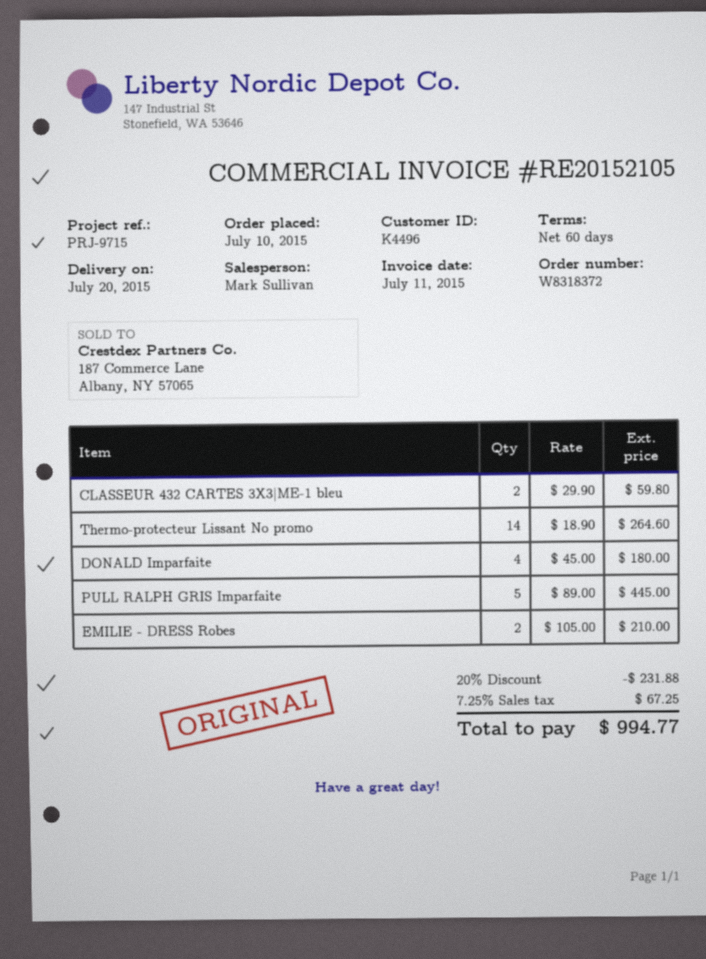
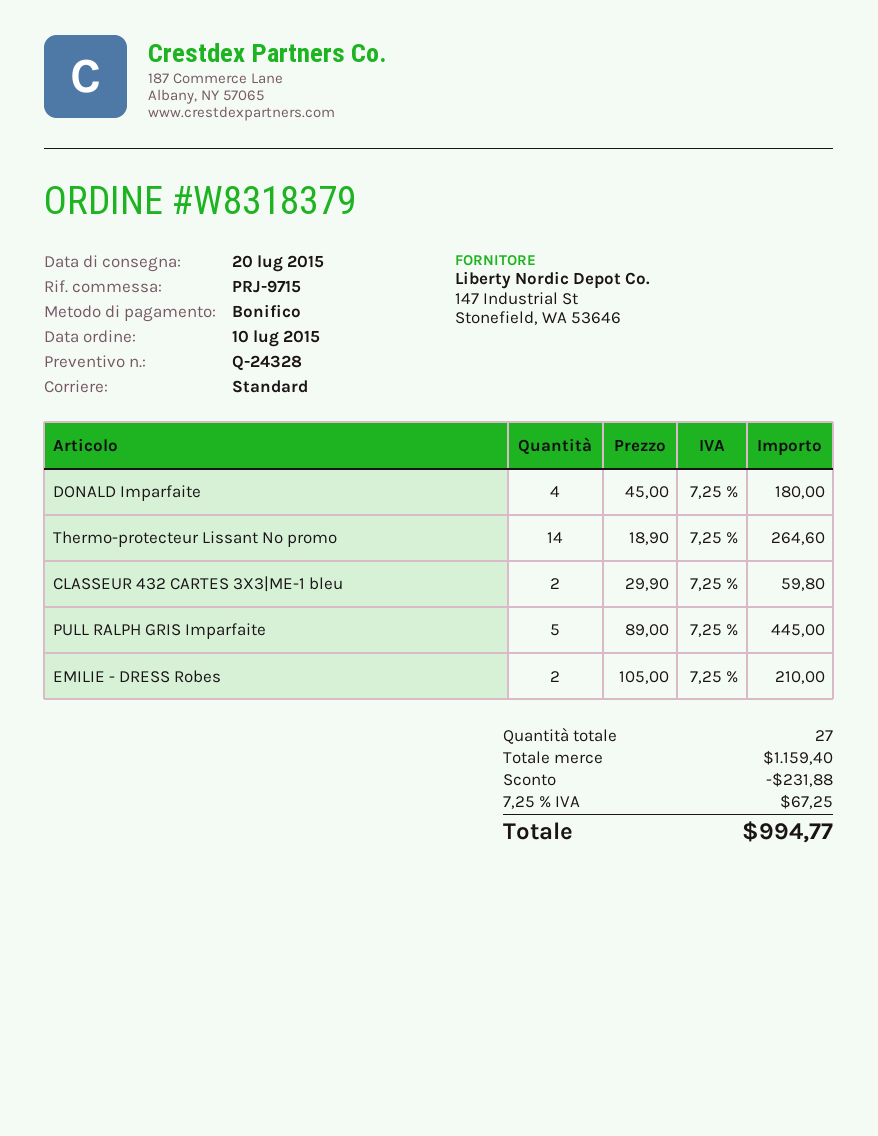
order number: W8318372 -> W8318379

